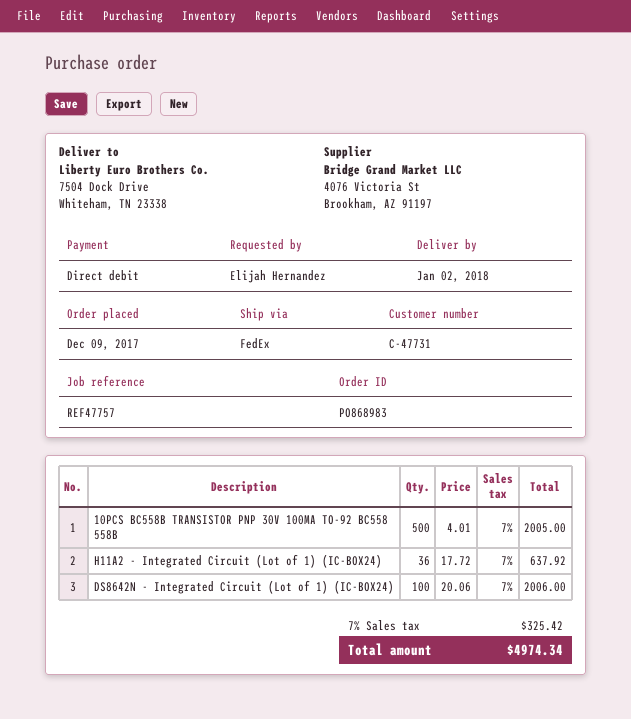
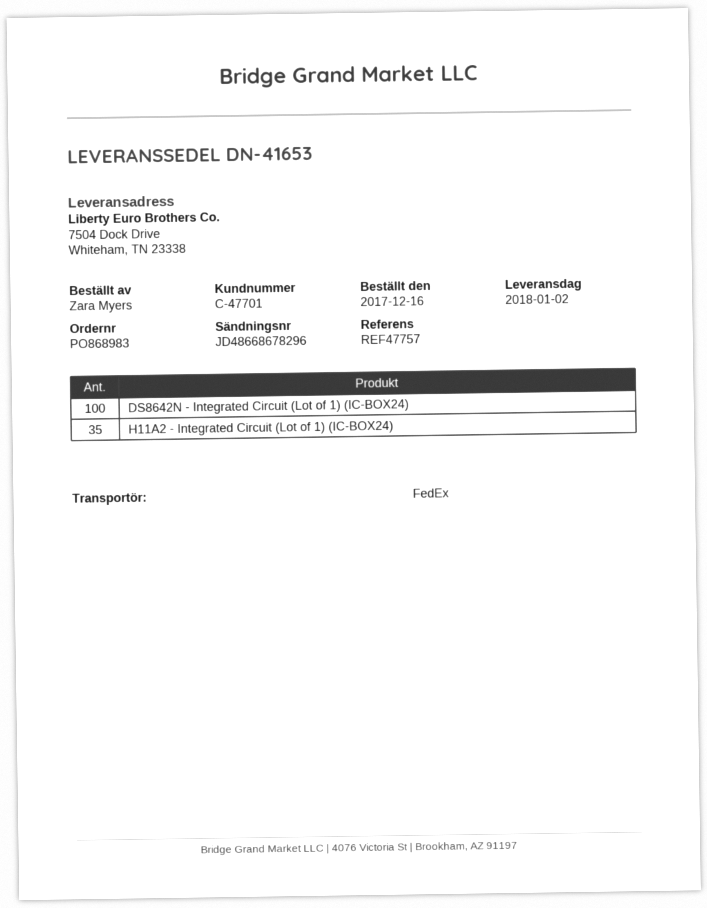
order date: 2017-12-09 -> 2017-12-16
customer number: C-47731 -> C-47701
ordered by: Elijah Hernandez -> Zara Myers
10PCS BC558B TRANSISTOR PNP 30V 100MA TO-92 BC558 558B: 500 -> none
H11A2 - Integrated Circuit (Lot of 1) (IC-BOX24): 36 -> 35

